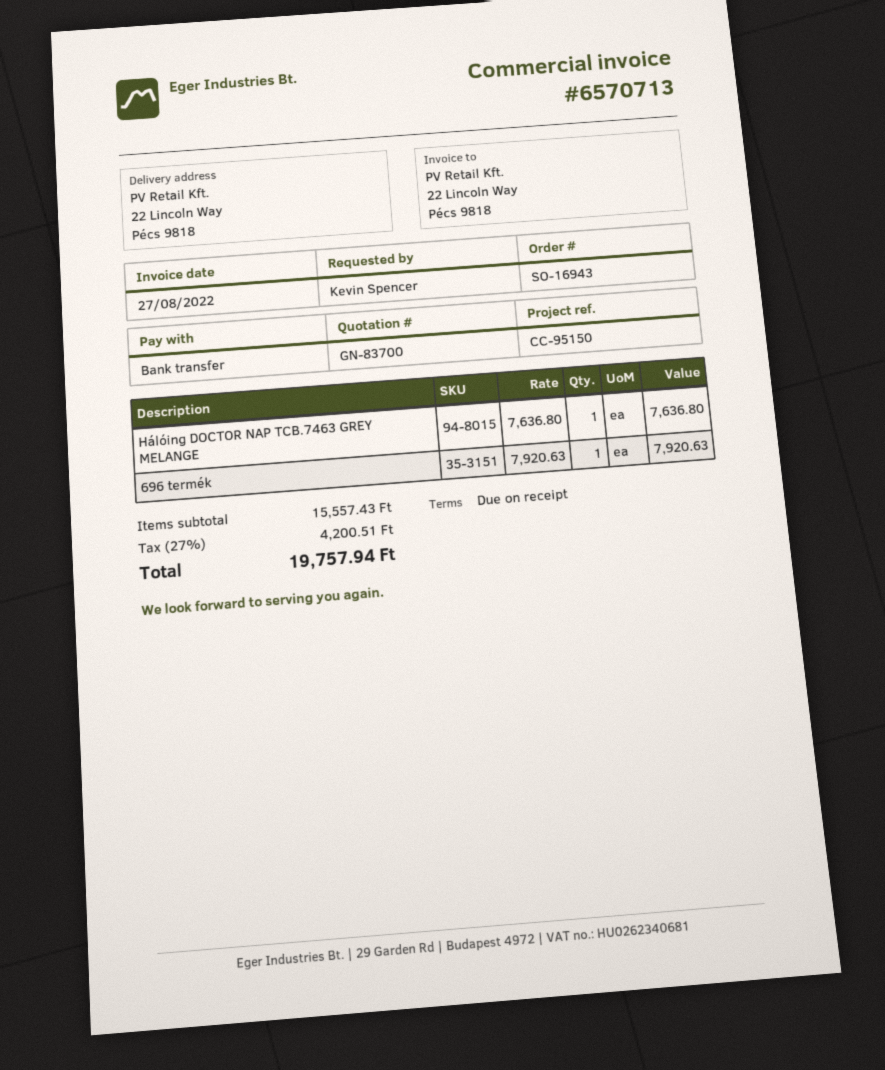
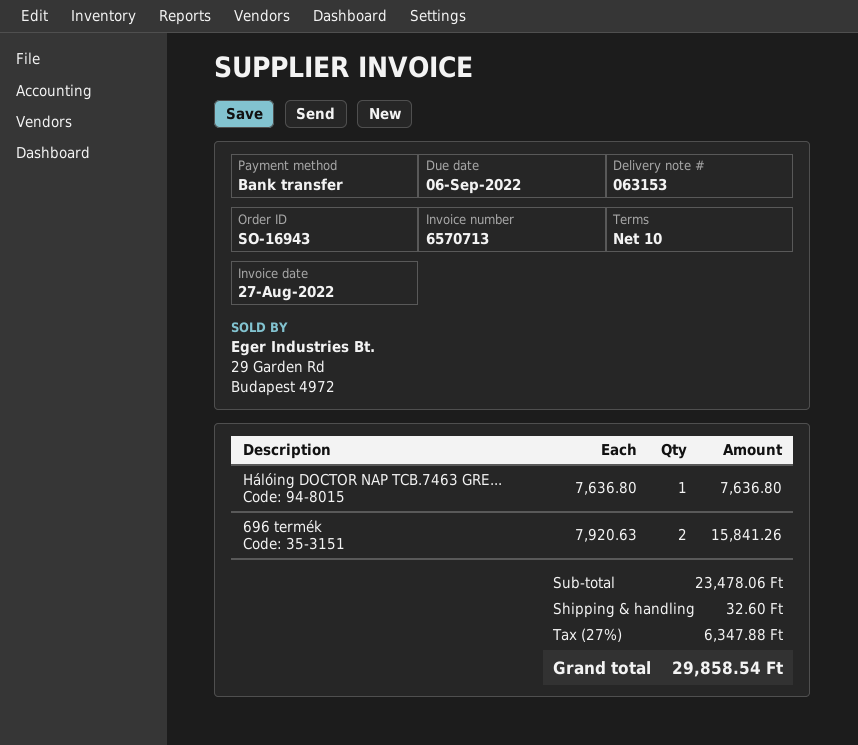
payment terms: on receipt -> 10 days
696 termék: 1 x 7920.63 = 7920.63 -> 2 x 7920.63 = 15841.26
subtotal: 15557.43 -> 23478.06
shipping: none -> 32.60
tax: 27% = 4200.51 -> 27% = 6347.88
total: 19757.94 -> 29858.54

